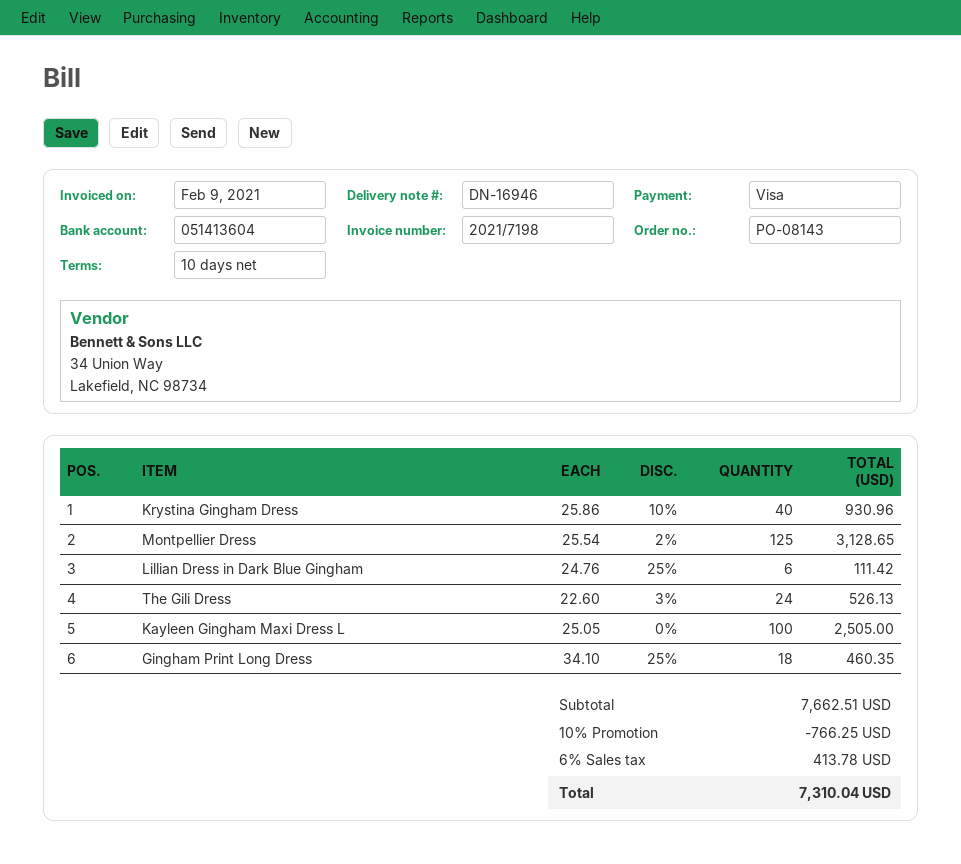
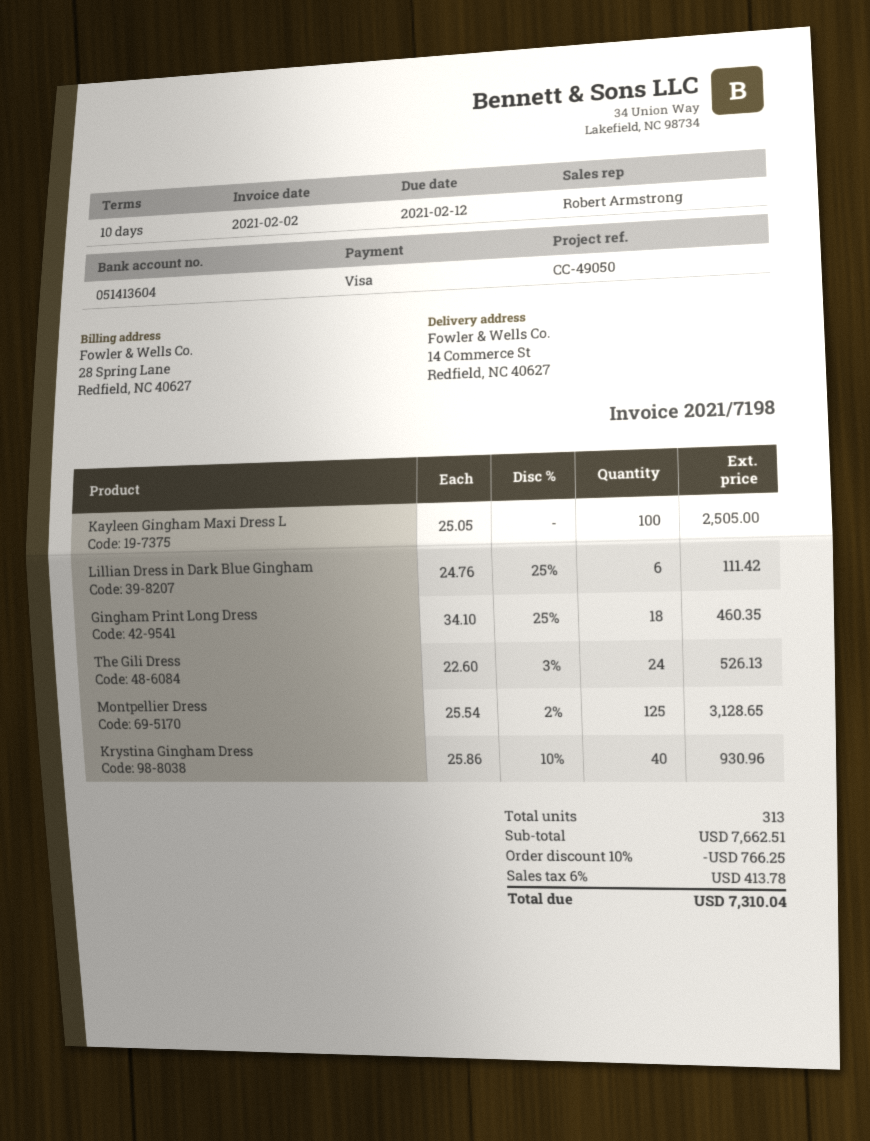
invoice date: 2021-02-09 -> 2021-02-02

